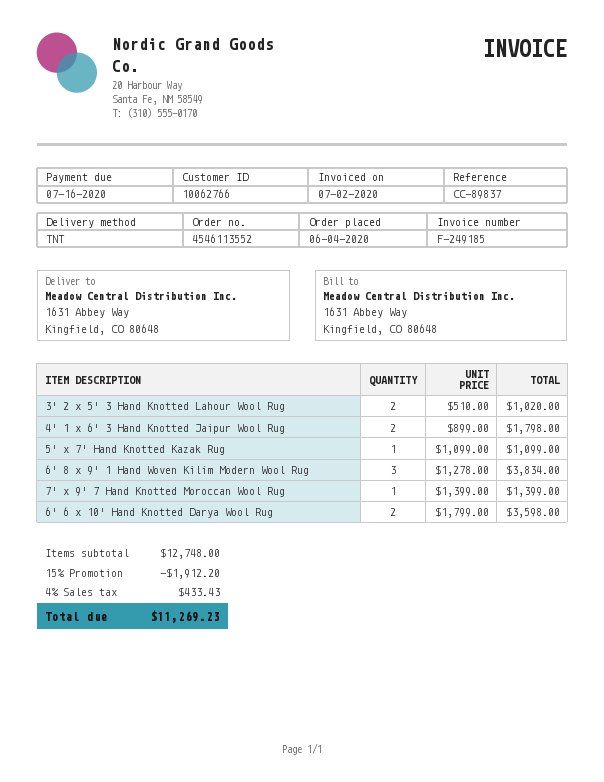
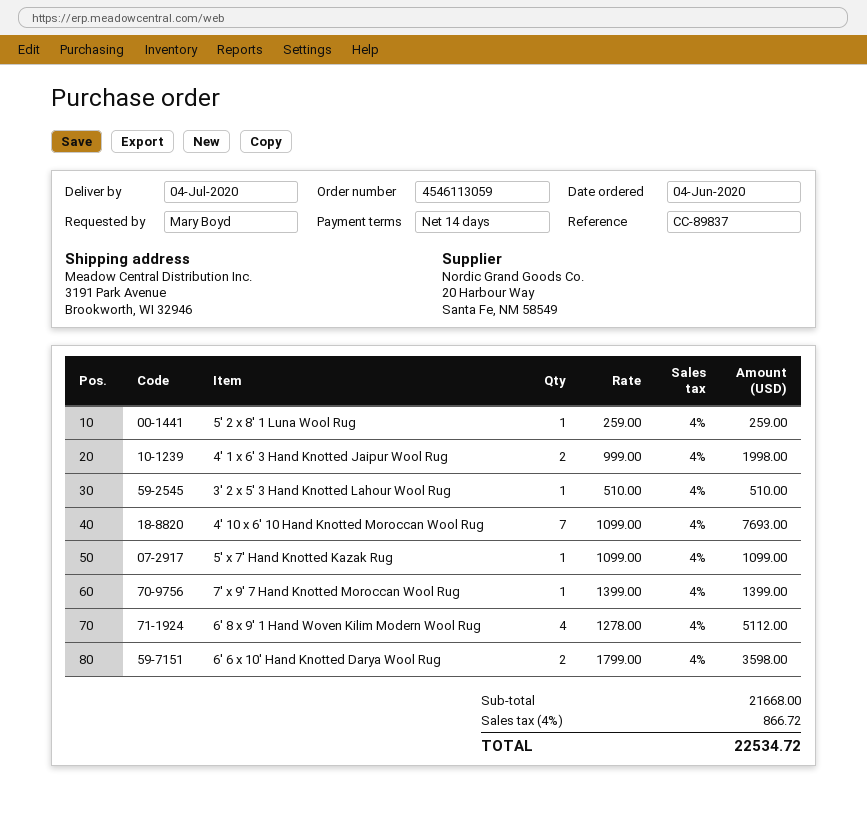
order number: 4546113552 -> 4546113059
ship to: 1631 Abbey Way, Kingfield, CO 80648 -> 3191 Park Avenue, Brookworth, WI 32946
3' 2 x 5' 3 Hand Knotted Lahour Wool Rug: 2 x 510.00 = 1020.00 -> 1 x 510.00 = 510.00
4' 1 x 6' 3 Hand Knotted Jaipur Wool Rug: 2 x 899.00 = 1798.00 -> 2 x 999.00 = 1998.00
6' 8 x 9' 1 Hand Woven Kilim Modern Wool Rug: 3 x 1278.00 = 3834.00 -> 4 x 1278.00 = 5112.00
5' 2 x 8' 1 Luna Wool Rug: none -> 1 x 259.00 = 259.00
4' 10 x 6' 10 Hand Knotted Moroccan Wool Rug: none -> 7 x 1099.00 = 7693.00
subtotal: 12748.00 -> 21668.00
discount: 15% = 1912.20 -> none
tax: 4% = 433.43 -> 4% = 866.72
total: 11269.23 -> 22534.72

